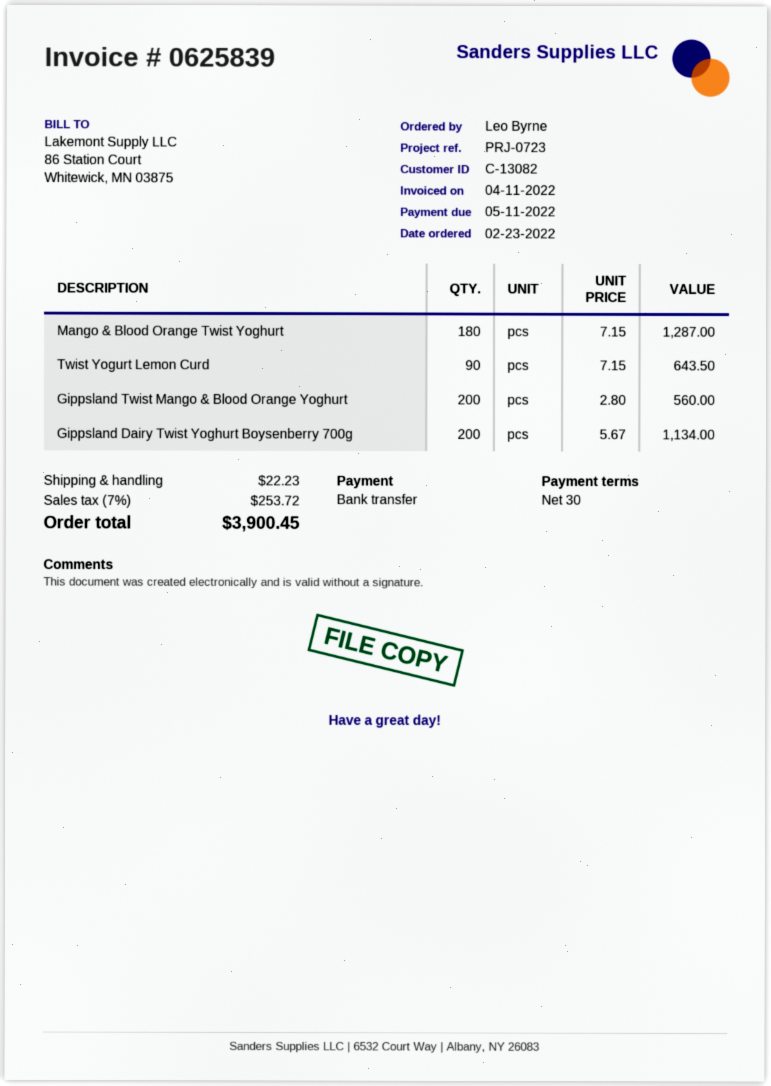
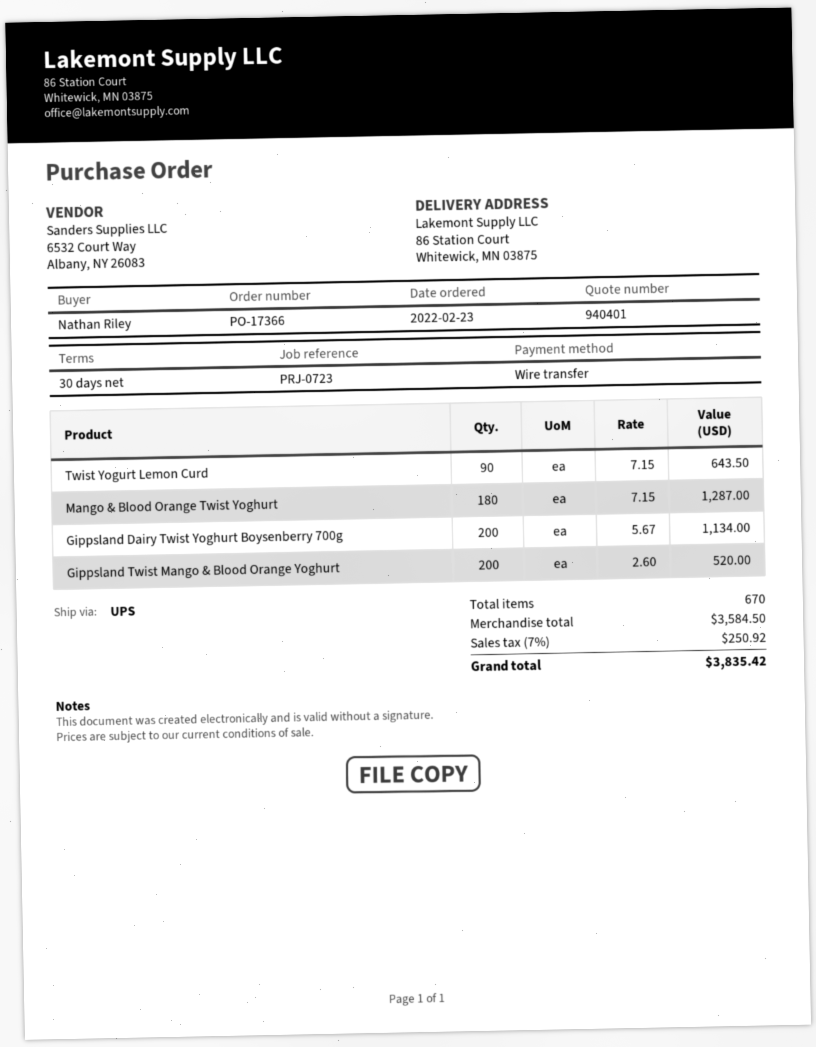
ordered by: Leo Byrne -> Nathan Riley
Gippsland Twist Mango & Blood Orange Yoghurt: 200 x 2.80 = 560.00 -> 200 x 2.60 = 520.00
shipping: 22.23 -> none
tax: 7% = 253.72 -> 7% = 250.92
total: 3900.45 -> 3835.42

